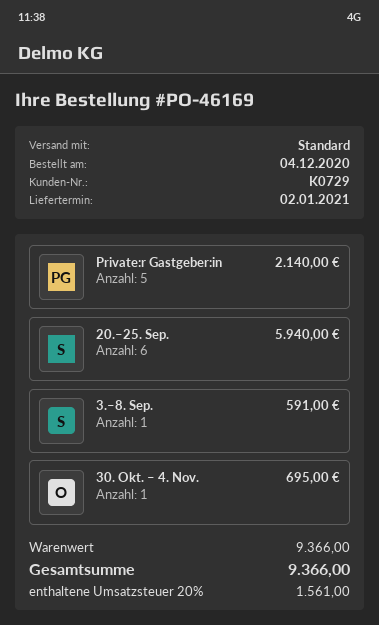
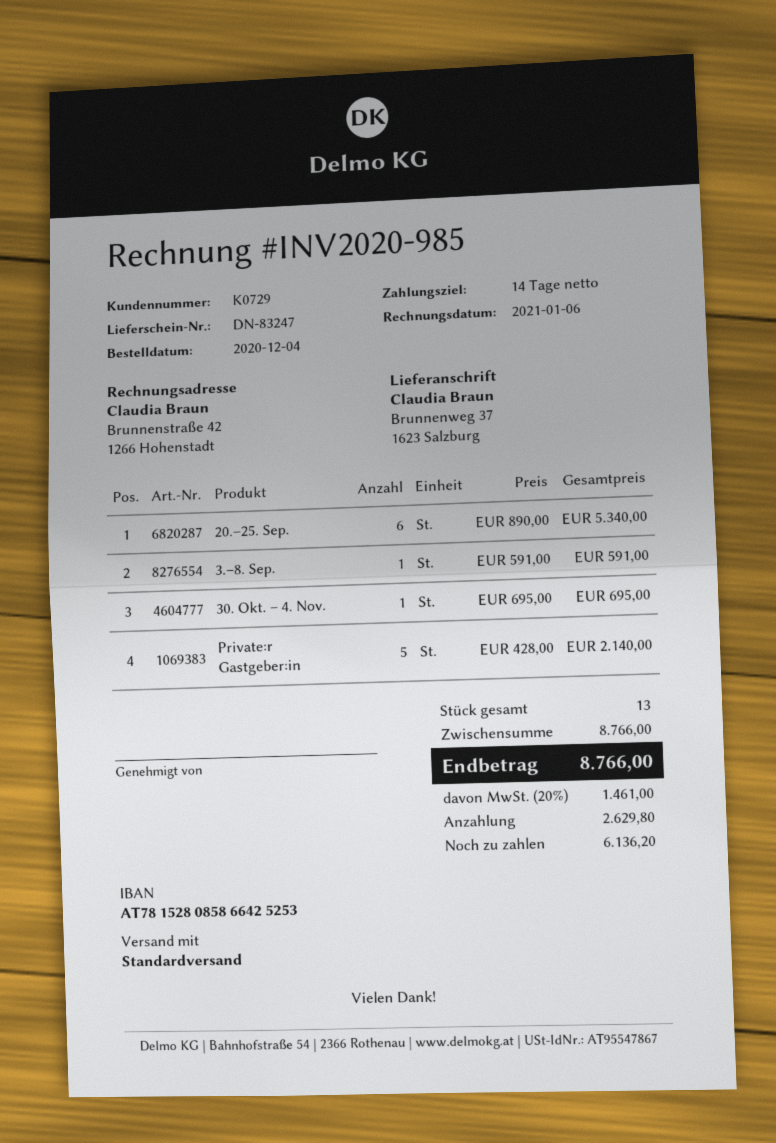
20.–25. Sep.: 6 for 5940.00 -> 6 for 5340.00
subtotal: 9366.00 -> 8766.00
tax: 20% = 1561.00 -> 20% = 1461.00
total: 9366.00 -> 8766.00

